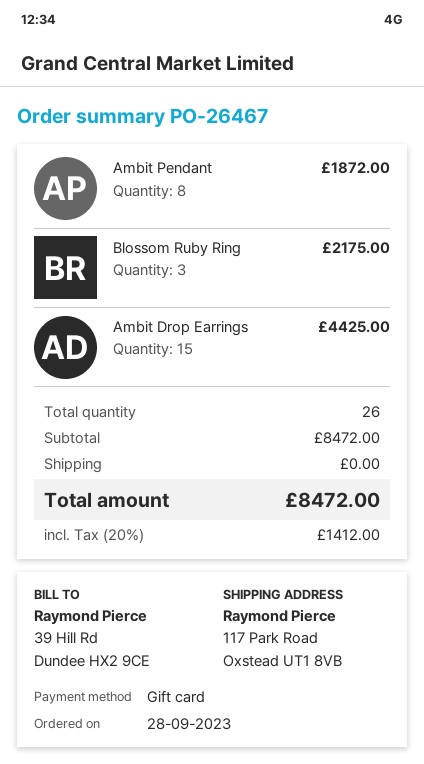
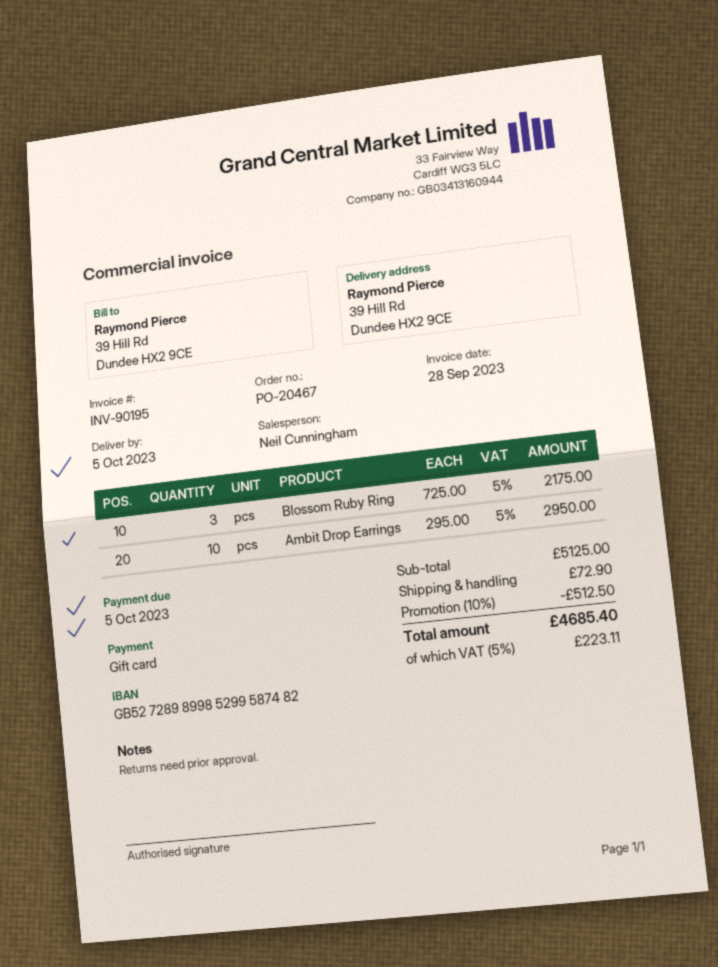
order number: PO-26467 -> PO-20467
ship to: 117 Park Road, Oxstead UT1 8VB -> 39 Hill Rd, Dundee HX2 9CE
Ambit Pendant: 8 for 1872.00 -> none
Ambit Drop Earrings: 15 for 4425.00 -> 10 for 2950.00
subtotal: 8472.00 -> 5125.00
discount: none -> 10% = 512.50
shipping: 0.00 -> 72.90
tax: 20% = 1412.00 -> 5% = 223.11
total: 8472.00 -> 4685.40

